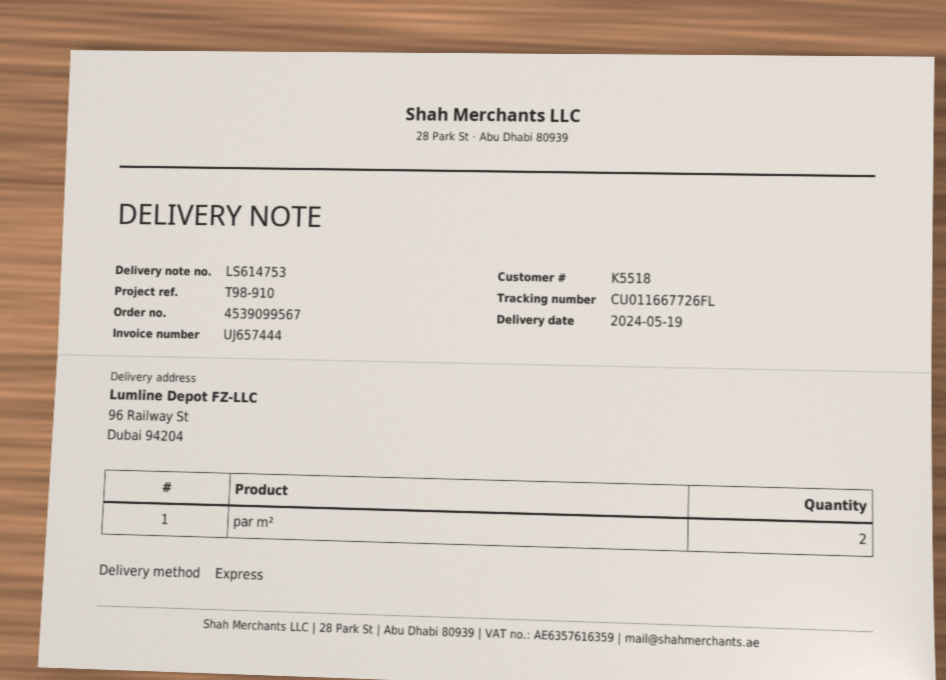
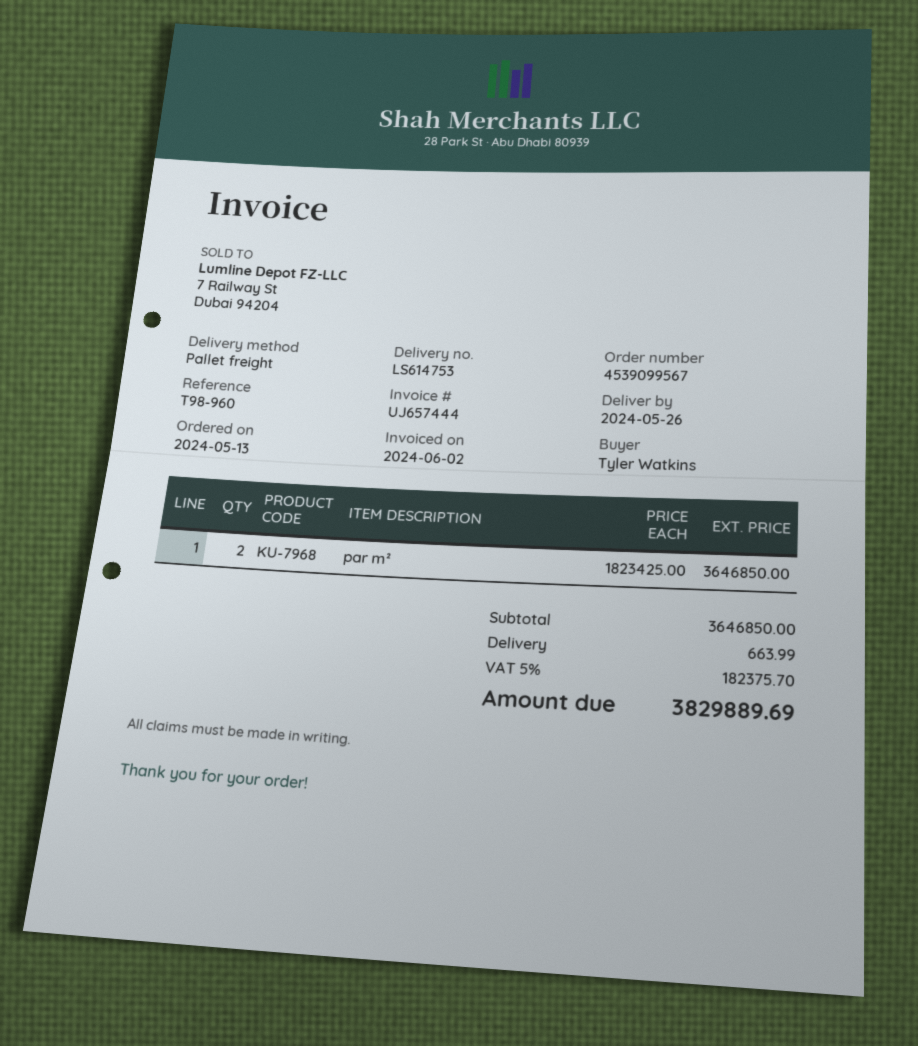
delivery date: 2024-05-19 -> 2024-05-26
reference: T98-910 -> T98-960
shipping method: express -> pallet freight

